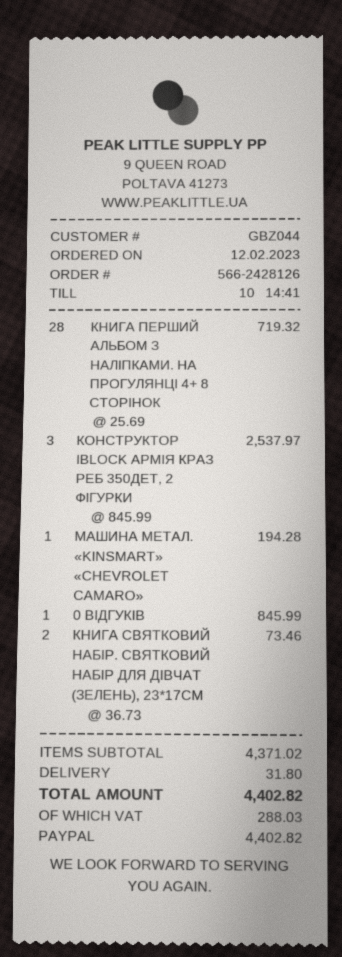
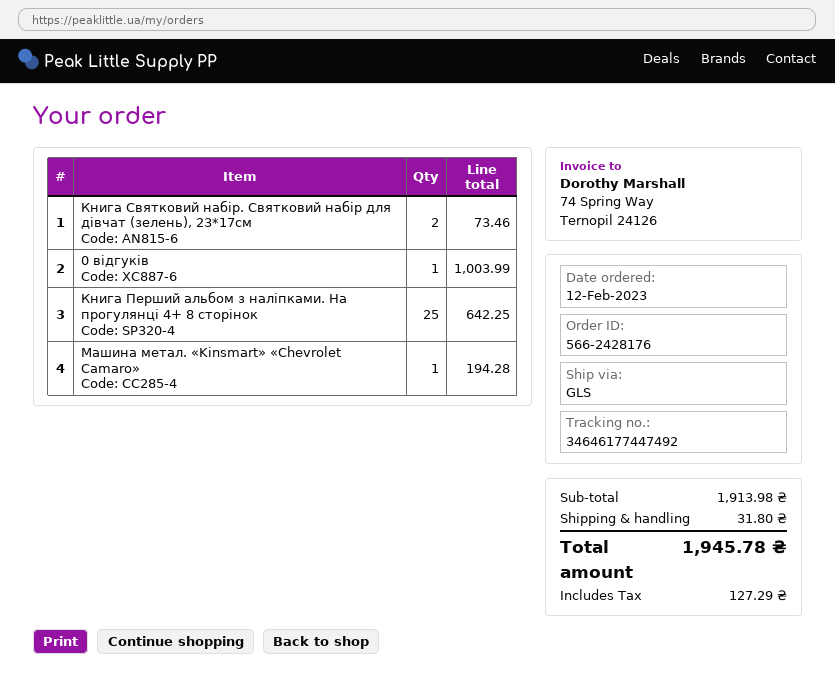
order number: 566-2428126 -> 566-2428176
КНИГА ПЕРШИЙ АЛЬБОМ З НАЛІПКАМИ. НА ПРОГУЛЯНЦІ 4+ 8 СТОРІНОК: 28 for 719.32 -> 25 for 642.25
КОНСТРУКТОР IBLOCK АРМІЯ КРАЗ РЕБ 350ДЕТ, 2 ФІГУРКИ: 3 for 2537.97 -> none
0 ВІДГУКІВ: 1 for 845.99 -> 1 for 1003.99
subtotal: 4371.02 -> 1913.98
tax: 288.03 -> 127.29
total: 4402.82 -> 1945.78

